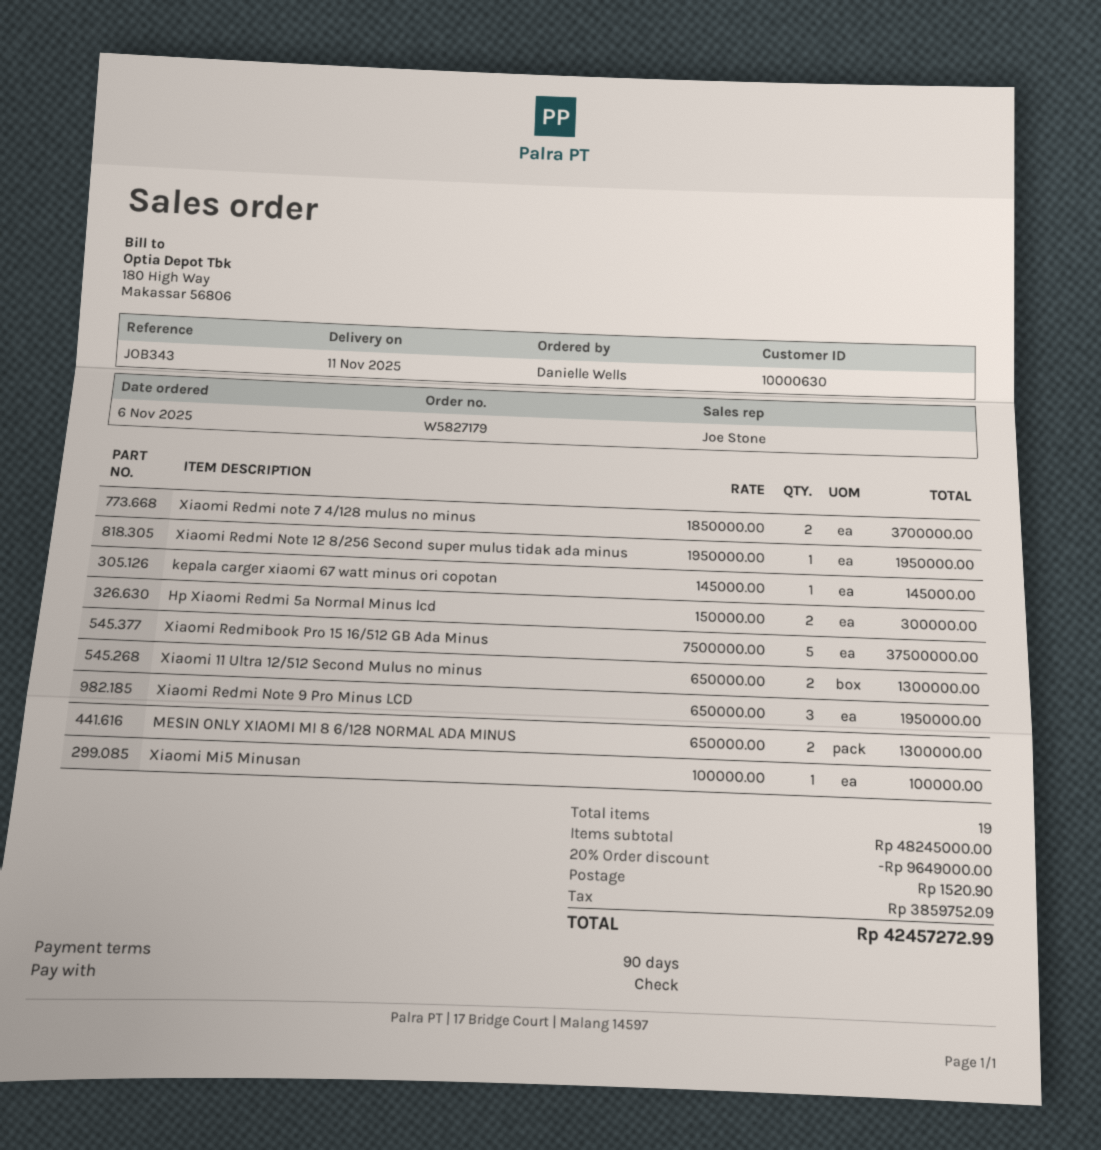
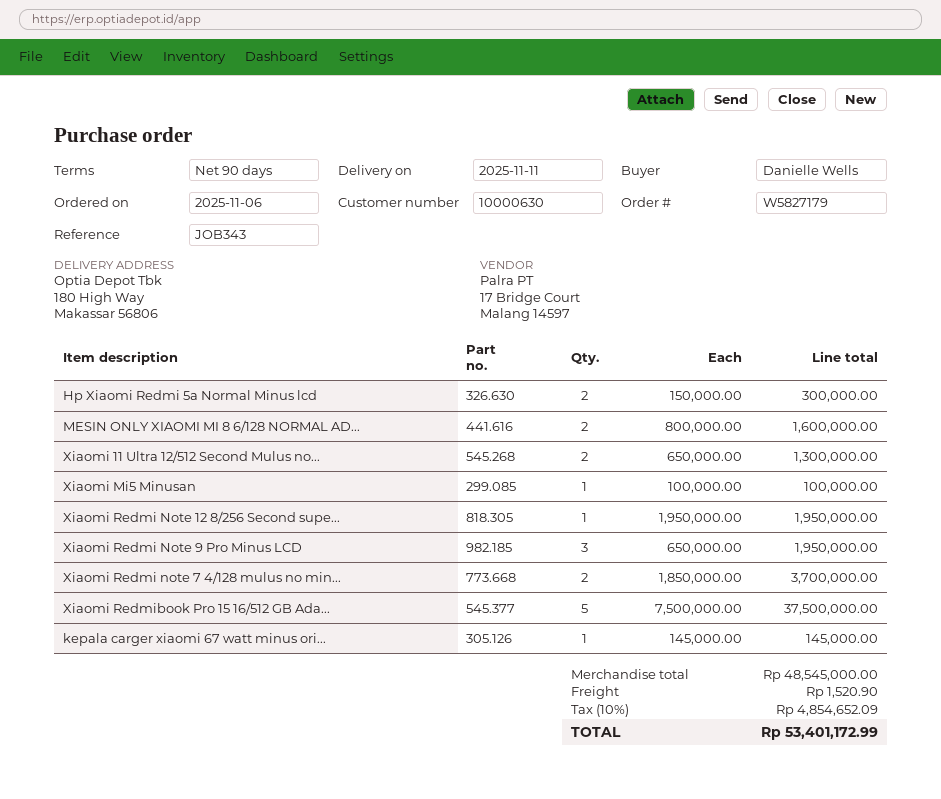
MESIN ONLY XIAOMI MI 8 6/128 NORMAL ADA MINUS: 2 x 650000.00 = 1300000.00 -> 2 x 800000.00 = 1600000.00
subtotal: 48245000.00 -> 48545000.00
discount: 20% = 9649000.00 -> none
tax: 3859752.09 -> 4854652.09
total: 42457272.99 -> 53401172.99

